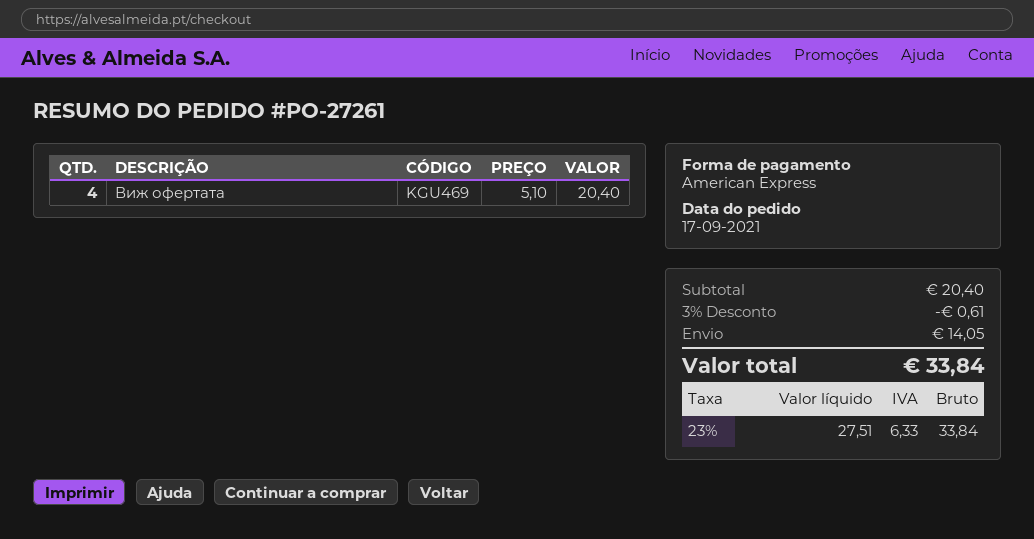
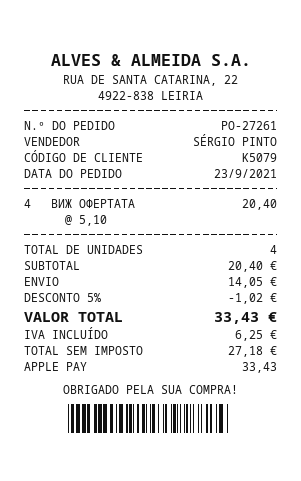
order date: 2021-09-17 -> 2021-09-23
payment method: American Express -> Apple Pay
discount: 3% = 0.61 -> 5% = 1.02
net: 27.51 -> 27.18
tax: 6.33 -> 6.25
total: 33.84 -> 33.43

